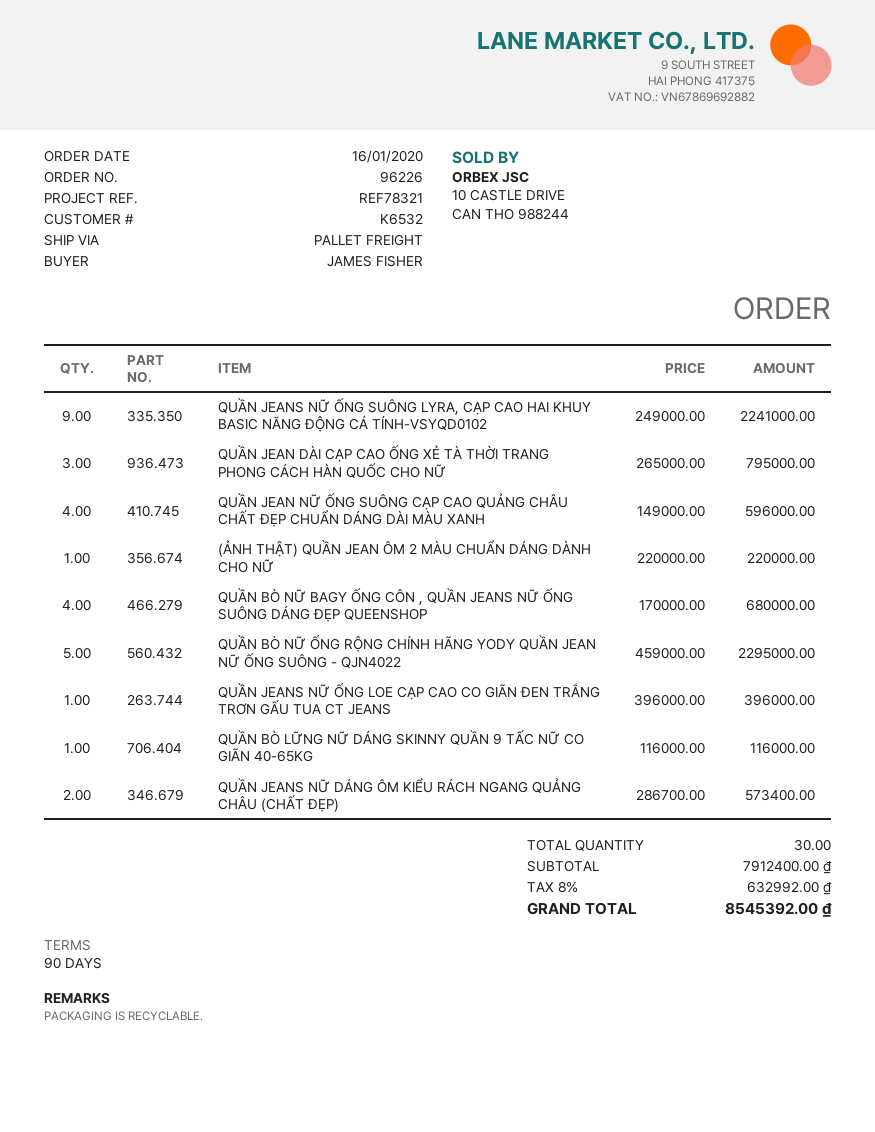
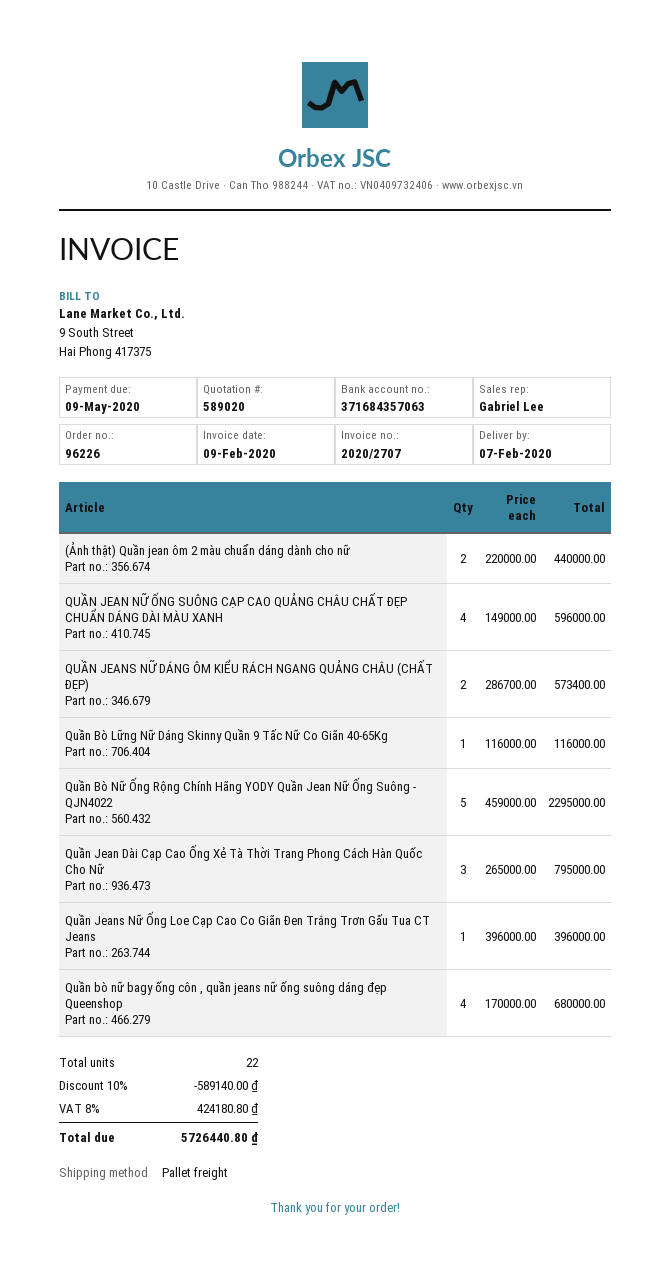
QUẦN JEANS NỮ ỐNG SUÔNG LYRA, CẠP CAO HAI KHUY BASIC NĂNG ĐỘNG CÁ TÍNH-VSYQD0102: 9 x 249000.00 = 2241000.00 -> none
(ẢNH THẬT) QUẦN JEAN ÔM 2 MÀU CHUẨN DÁNG DÀNH CHO NỮ: 1 x 220000.00 = 220000.00 -> 2 x 220000.00 = 440000.00
total quantity: 30 -> 22
discount: none -> 10% = 589140.00
tax: 8% = 632992.00 -> 8% = 424180.80
total: 8545392.00 -> 5726440.80

